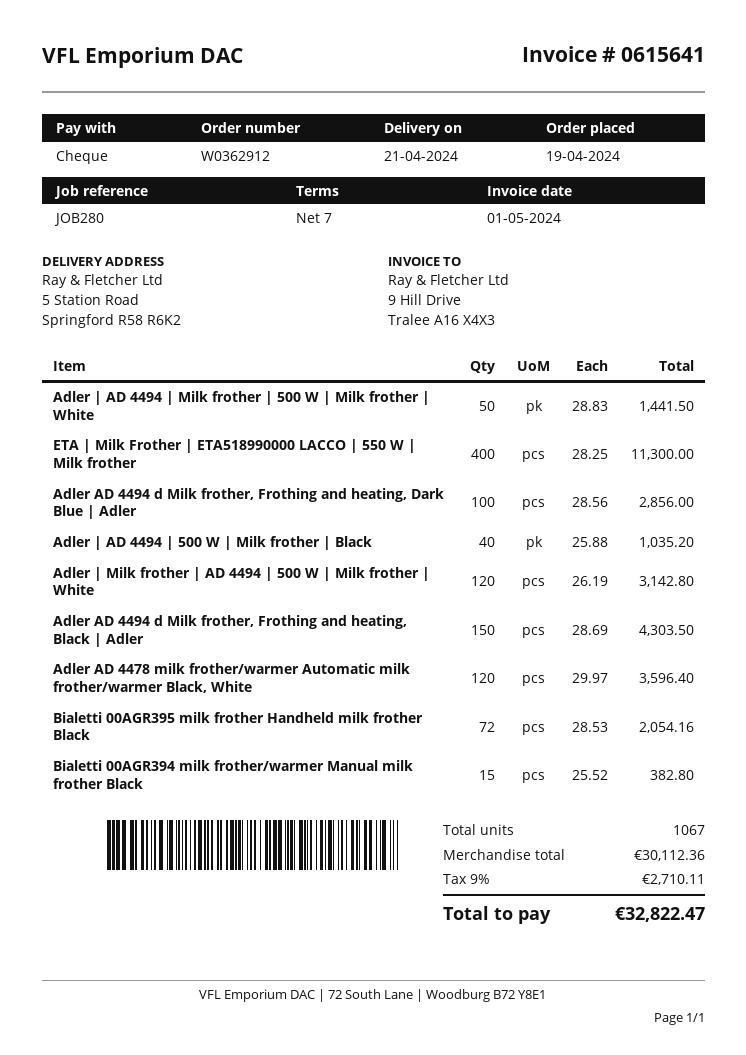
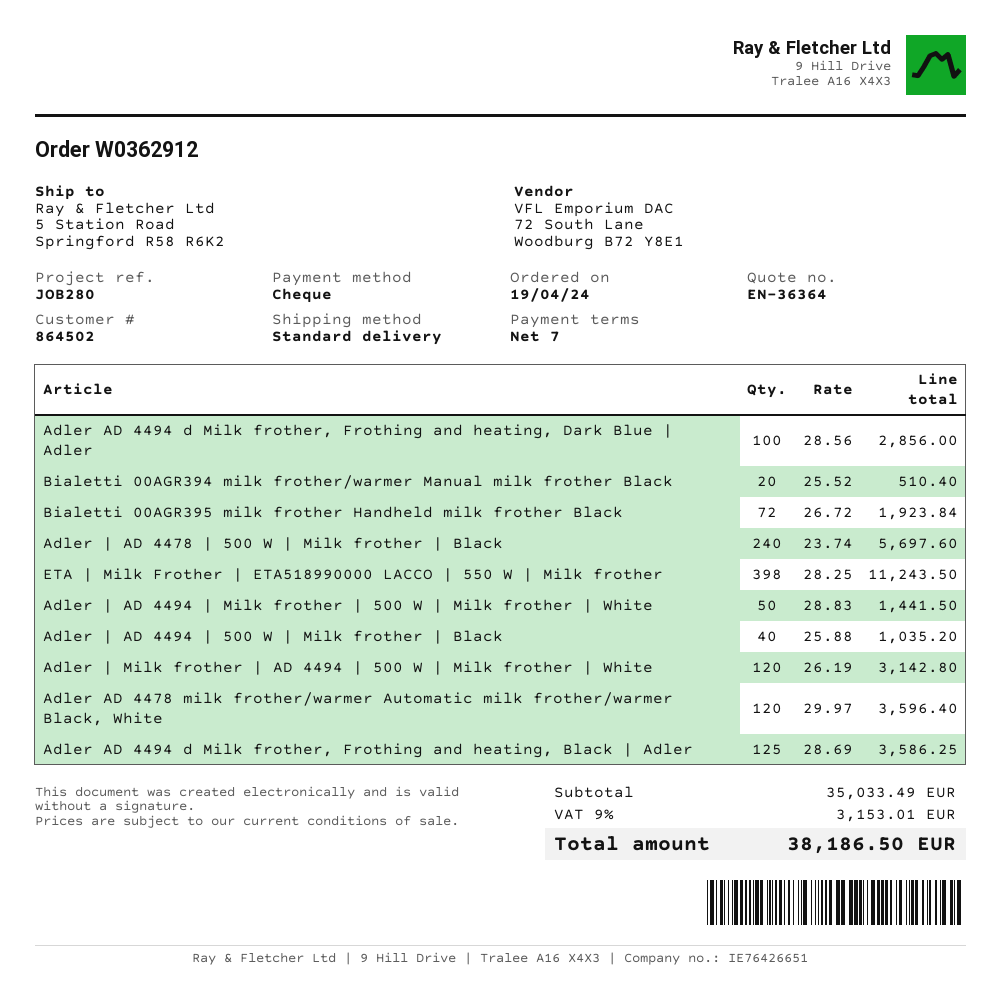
ETA | Milk Frother | ETA518990000 LACCO | 550 W | Milk frother: 400 x 28.25 = 11300.00 -> 398 x 28.25 = 11243.50
Adler AD 4494 d Milk frother, Frothing and heating, Black | Adler: 150 x 28.69 = 4303.50 -> 125 x 28.69 = 3586.25
Bialetti 00AGR395 milk frother Handheld milk frother Black: 72 x 28.53 = 2054.16 -> 72 x 26.72 = 1923.84
Bialetti 00AGR394 milk frother/warmer Manual milk frother Black: 15 x 25.52 = 382.80 -> 20 x 25.52 = 510.40
Adler | AD 4478 | 500 W | Milk frother | Black: none -> 240 x 23.74 = 5697.60
subtotal: 30112.36 -> 35033.49
tax: 9% = 2710.11 -> 9% = 3153.01
total: 32822.47 -> 38186.50

